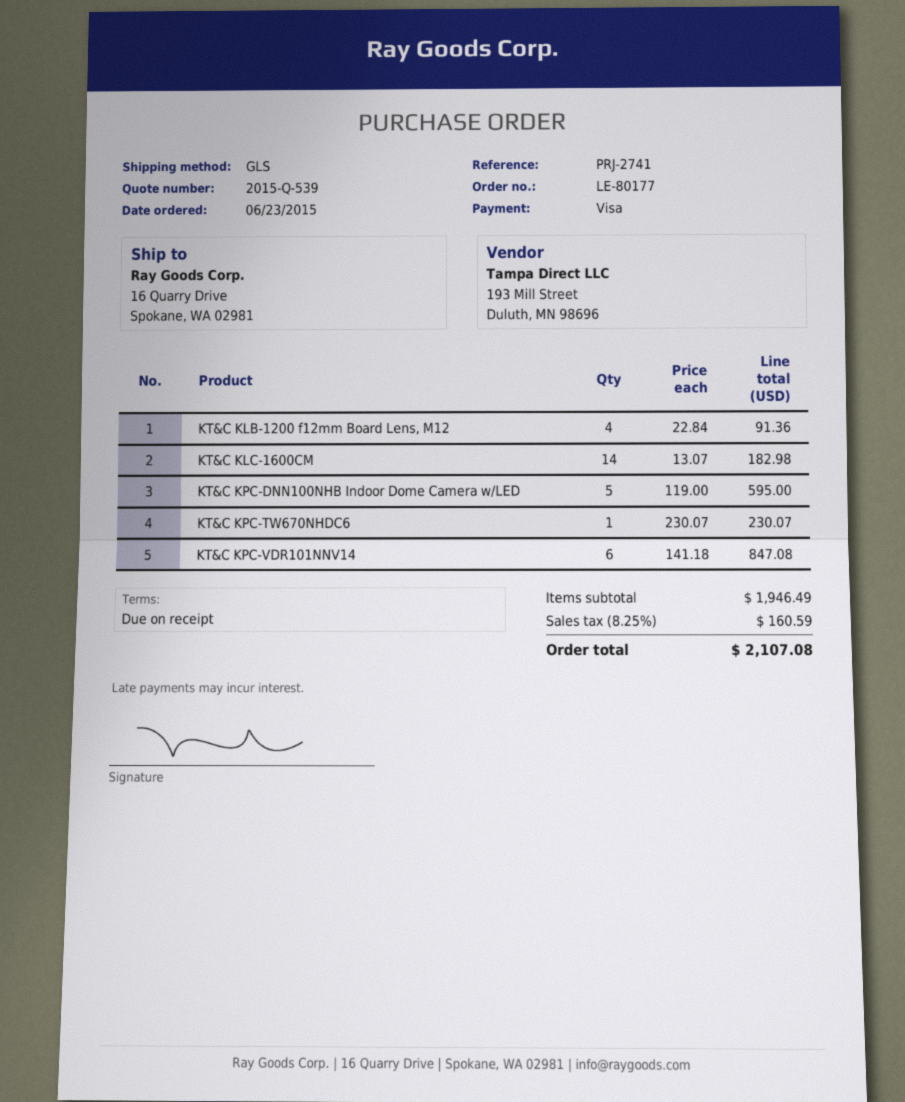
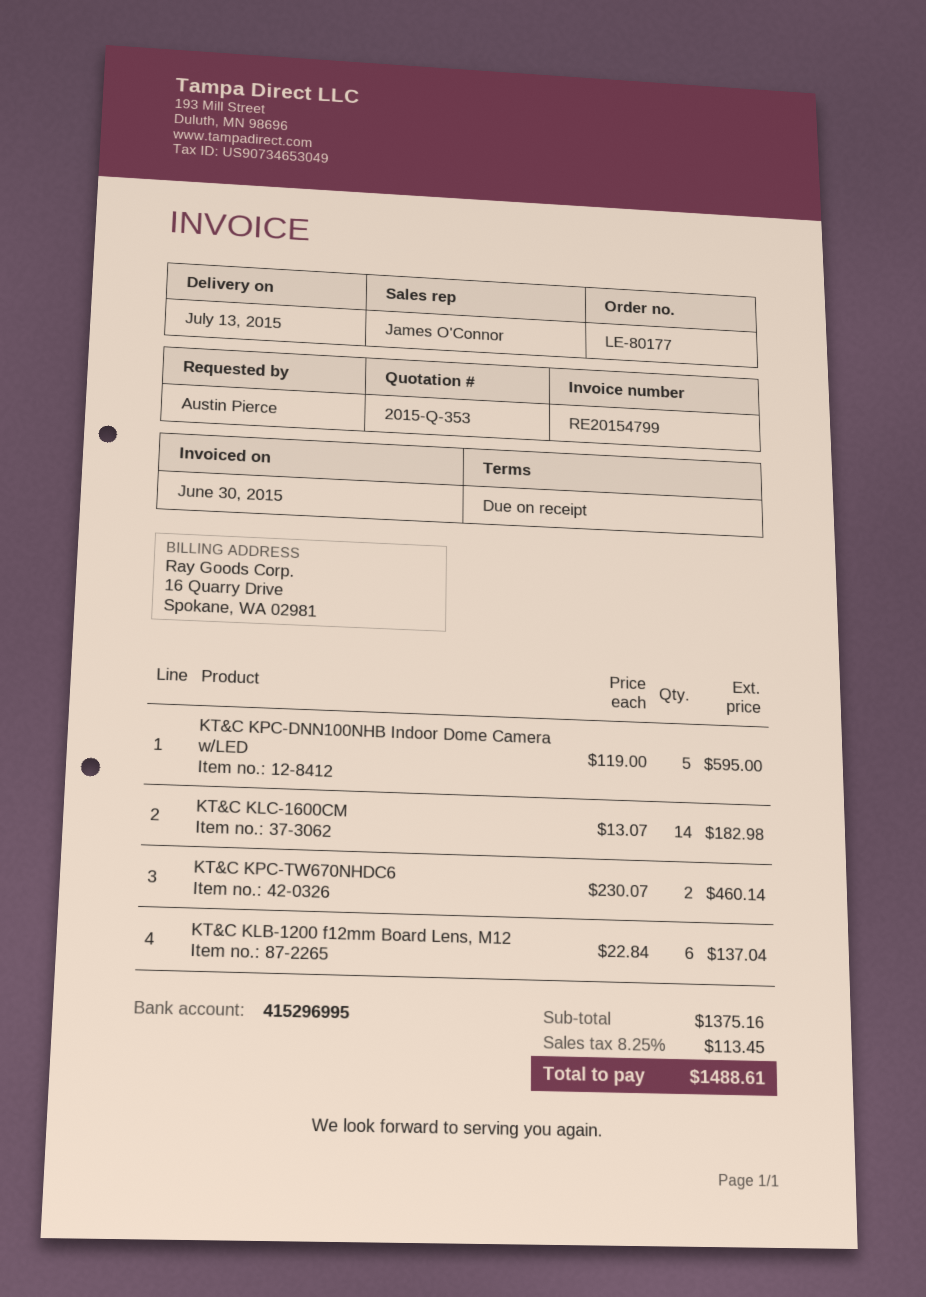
quote number: 2015-Q-539 -> 2015-Q-353
KT&C KLB-1200 f12mm Board Lens, M12: 4 x 22.84 = 91.36 -> 6 x 22.84 = 137.04
KT&C KPC-TW670NHDC6: 1 x 230.07 = 230.07 -> 2 x 230.07 = 460.14
KT&C KPC-VDR101NNV14: 6 x 141.18 = 847.08 -> none
subtotal: 1946.49 -> 1375.16
tax: 8.25% = 160.59 -> 8.25% = 113.45
total: 2107.08 -> 1488.61

